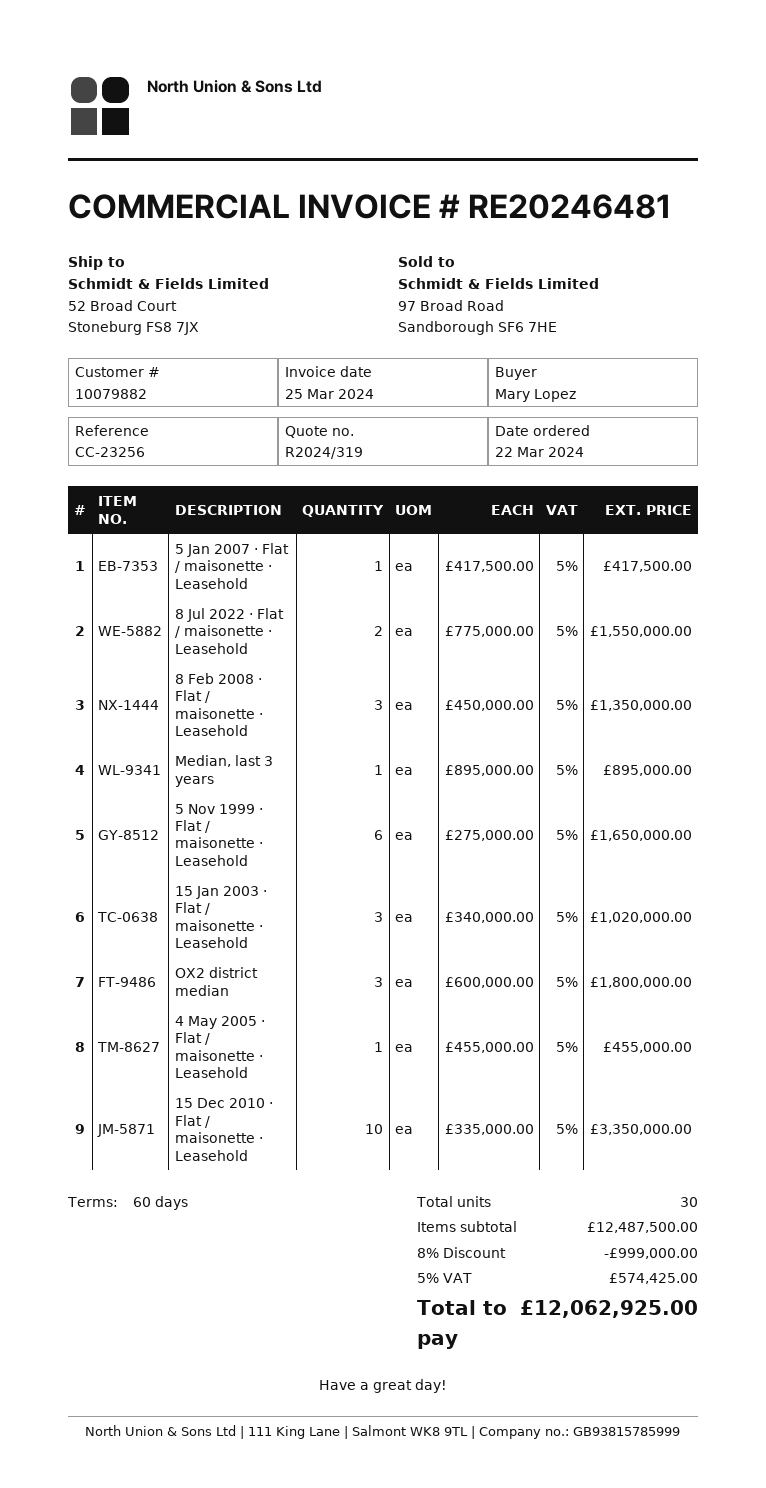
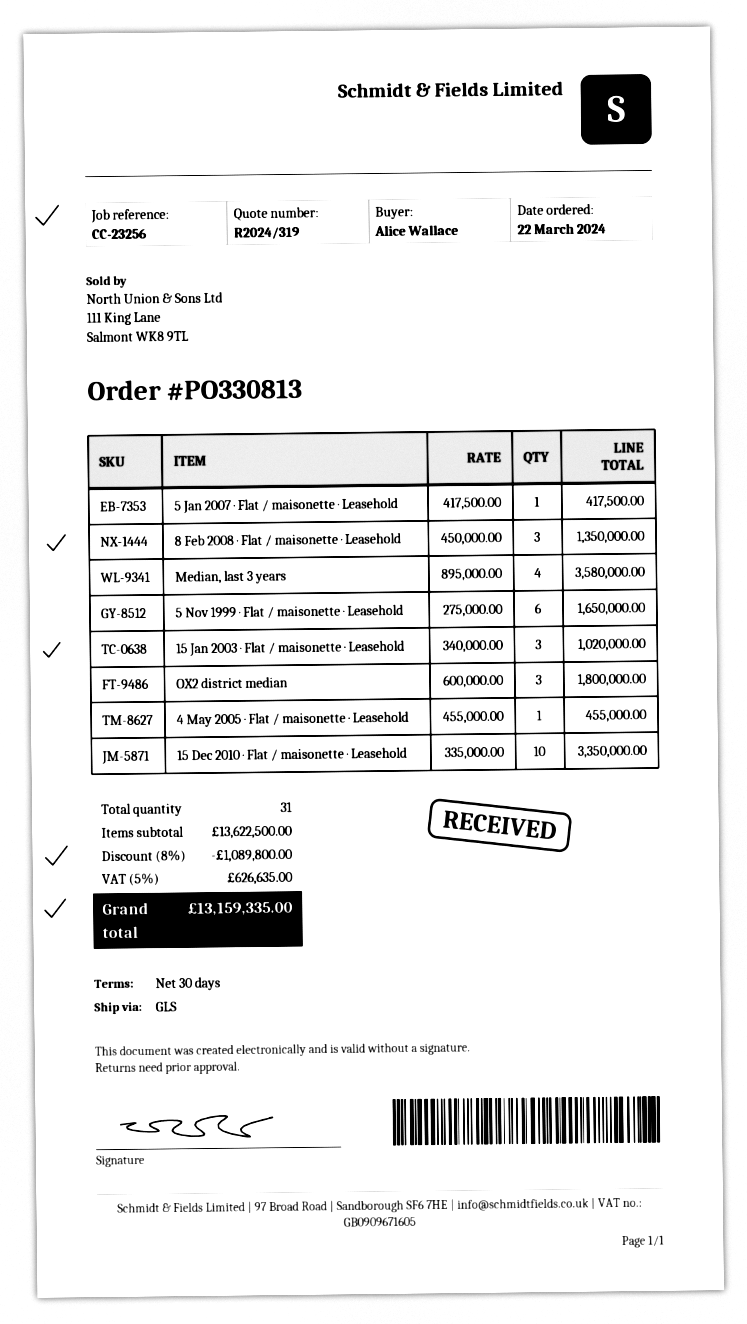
payment terms: 60 days -> 30 days
ordered by: Mary Lopez -> Alice Wallace
8 Jul 2022 · Flat / maisonette · Leasehold: 2 x 775000.00 = 1550000.00 -> none
Median, last 3 years: 1 x 895000.00 = 895000.00 -> 4 x 895000.00 = 3580000.00
total quantity: 30 -> 31
subtotal: 12487500.00 -> 13622500.00
discount: 8% = 999000.00 -> 8% = 1089800.00
tax: 5% = 574425.00 -> 5% = 626635.00
total: 12062925.00 -> 13159335.00

